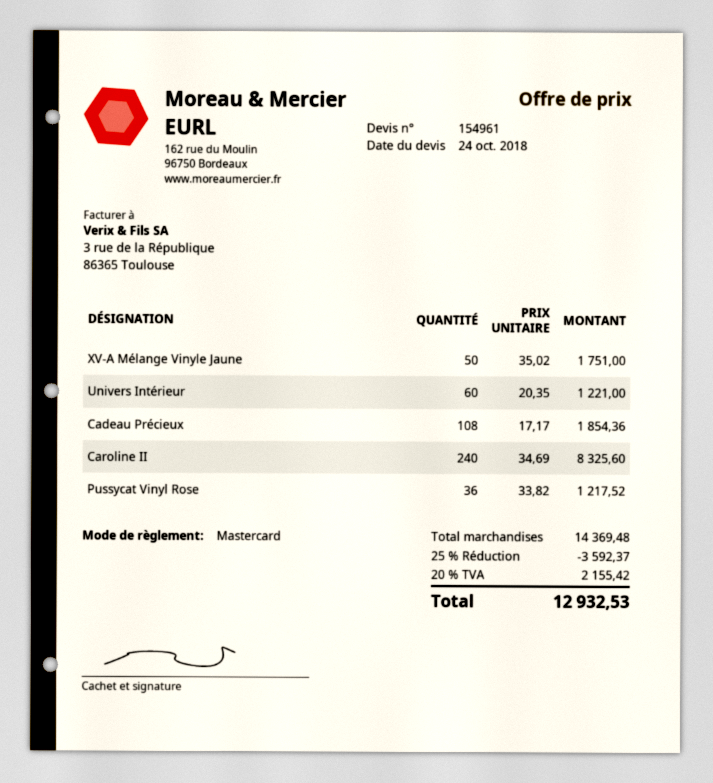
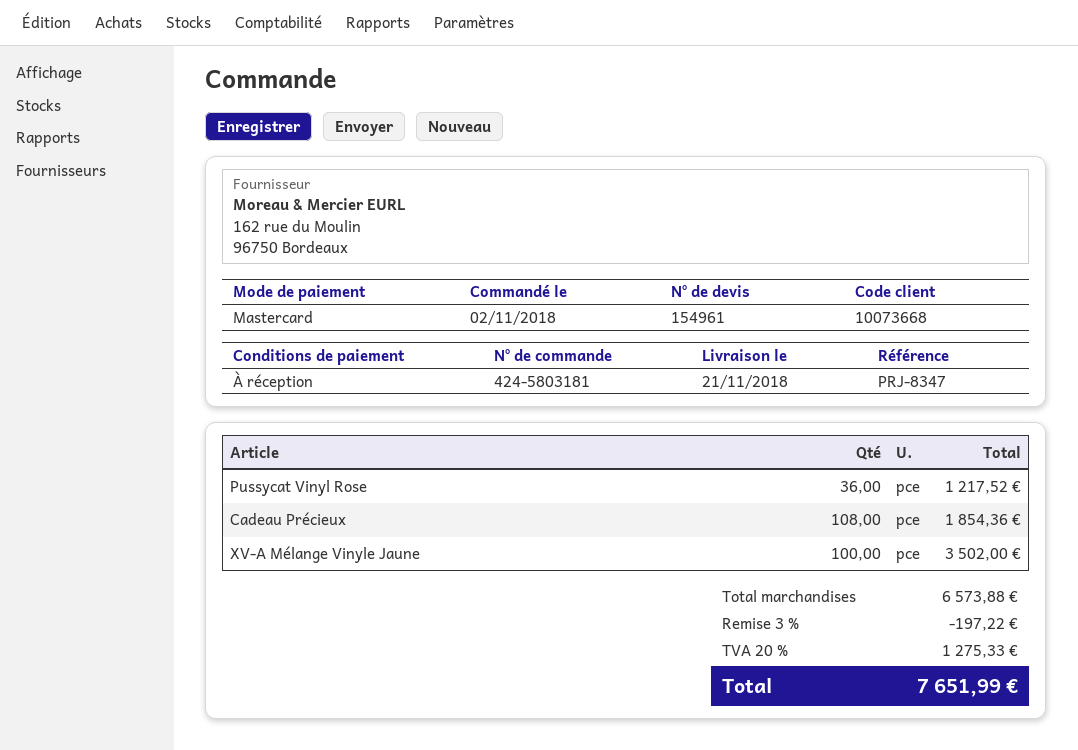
XV‑A Mélange Vinyle Jaune: 50 for 1751.00 -> 100 for 3502.00
Univers Intérieur: 60 for 1221.00 -> none
Caroline II: 240 for 8325.60 -> none
subtotal: 14369.48 -> 6573.88
discount: 25% = 3592.37 -> 3% = 197.22
tax: 20% = 2155.42 -> 20% = 1275.33
total: 12932.53 -> 7651.99

